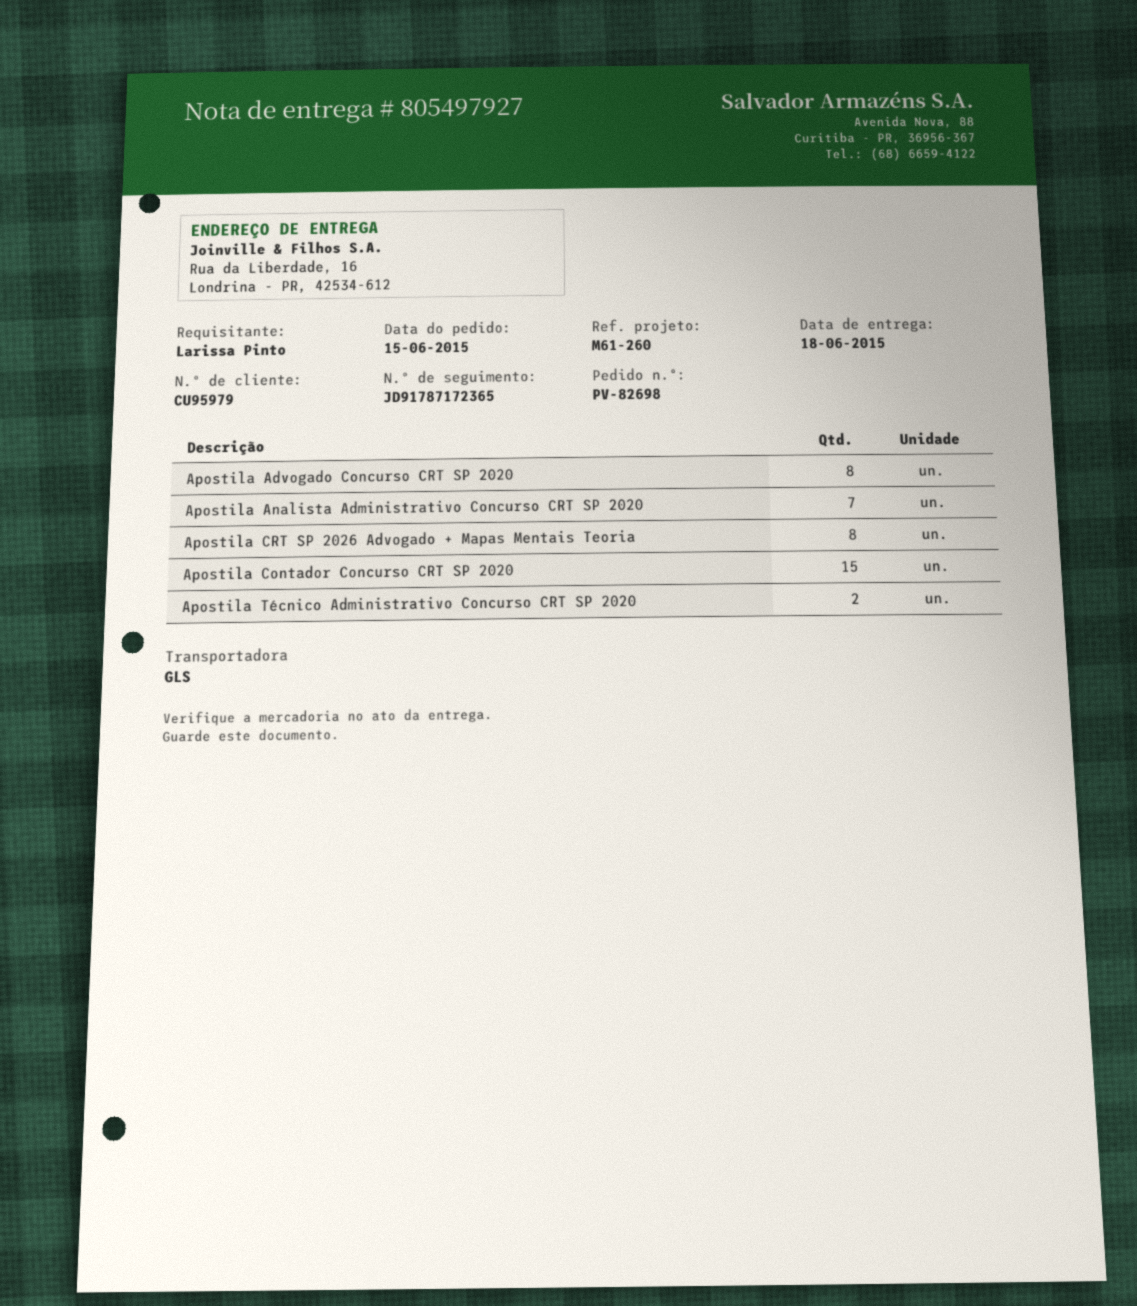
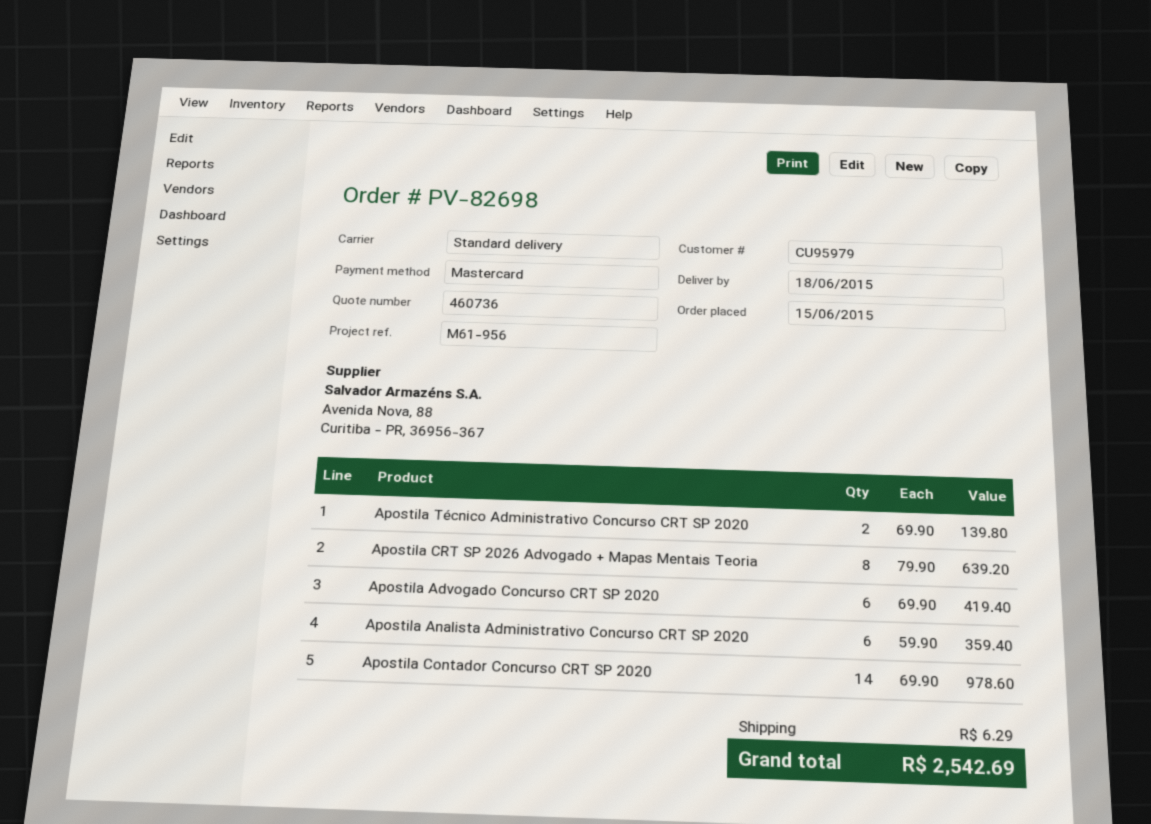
reference: M61-260 -> M61-956
shipping method: GLS -> standard
Apostila Advogado Concurso CRT SP 2020: 8 -> 6
Apostila Analista Administrativo Concurso CRT SP 2020: 7 -> 6
Apostila Contador Concurso CRT SP 2020: 15 -> 14

